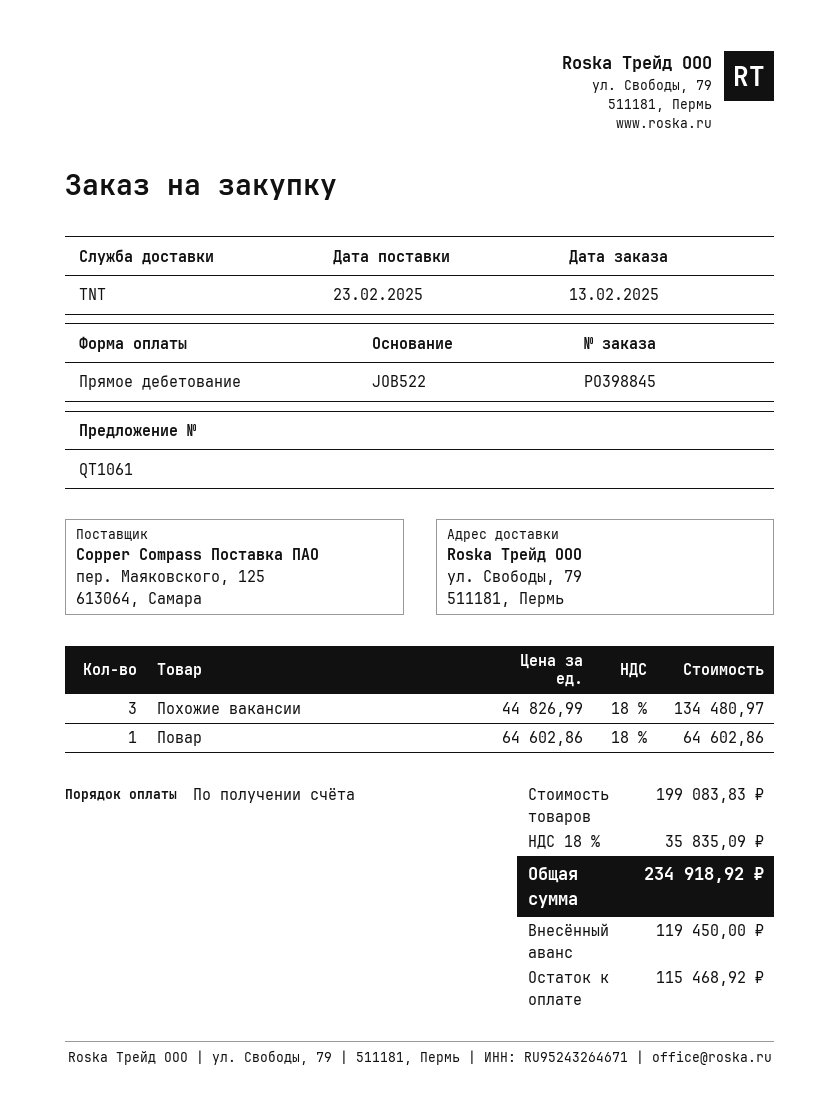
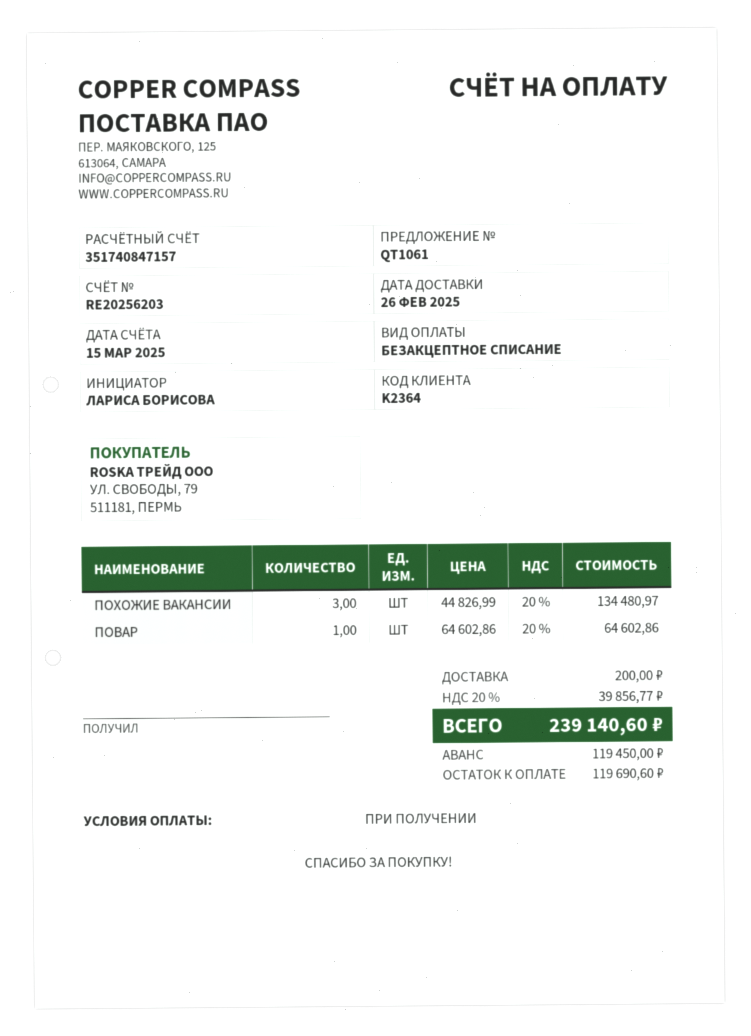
delivery date: 2025-02-23 -> 2025-02-26
shipping: none -> 200.00
tax: 18% = 35835.09 -> 20% = 39856.77
total: 234918.92 -> 239140.60
balance: 115468.92 -> 119690.60

